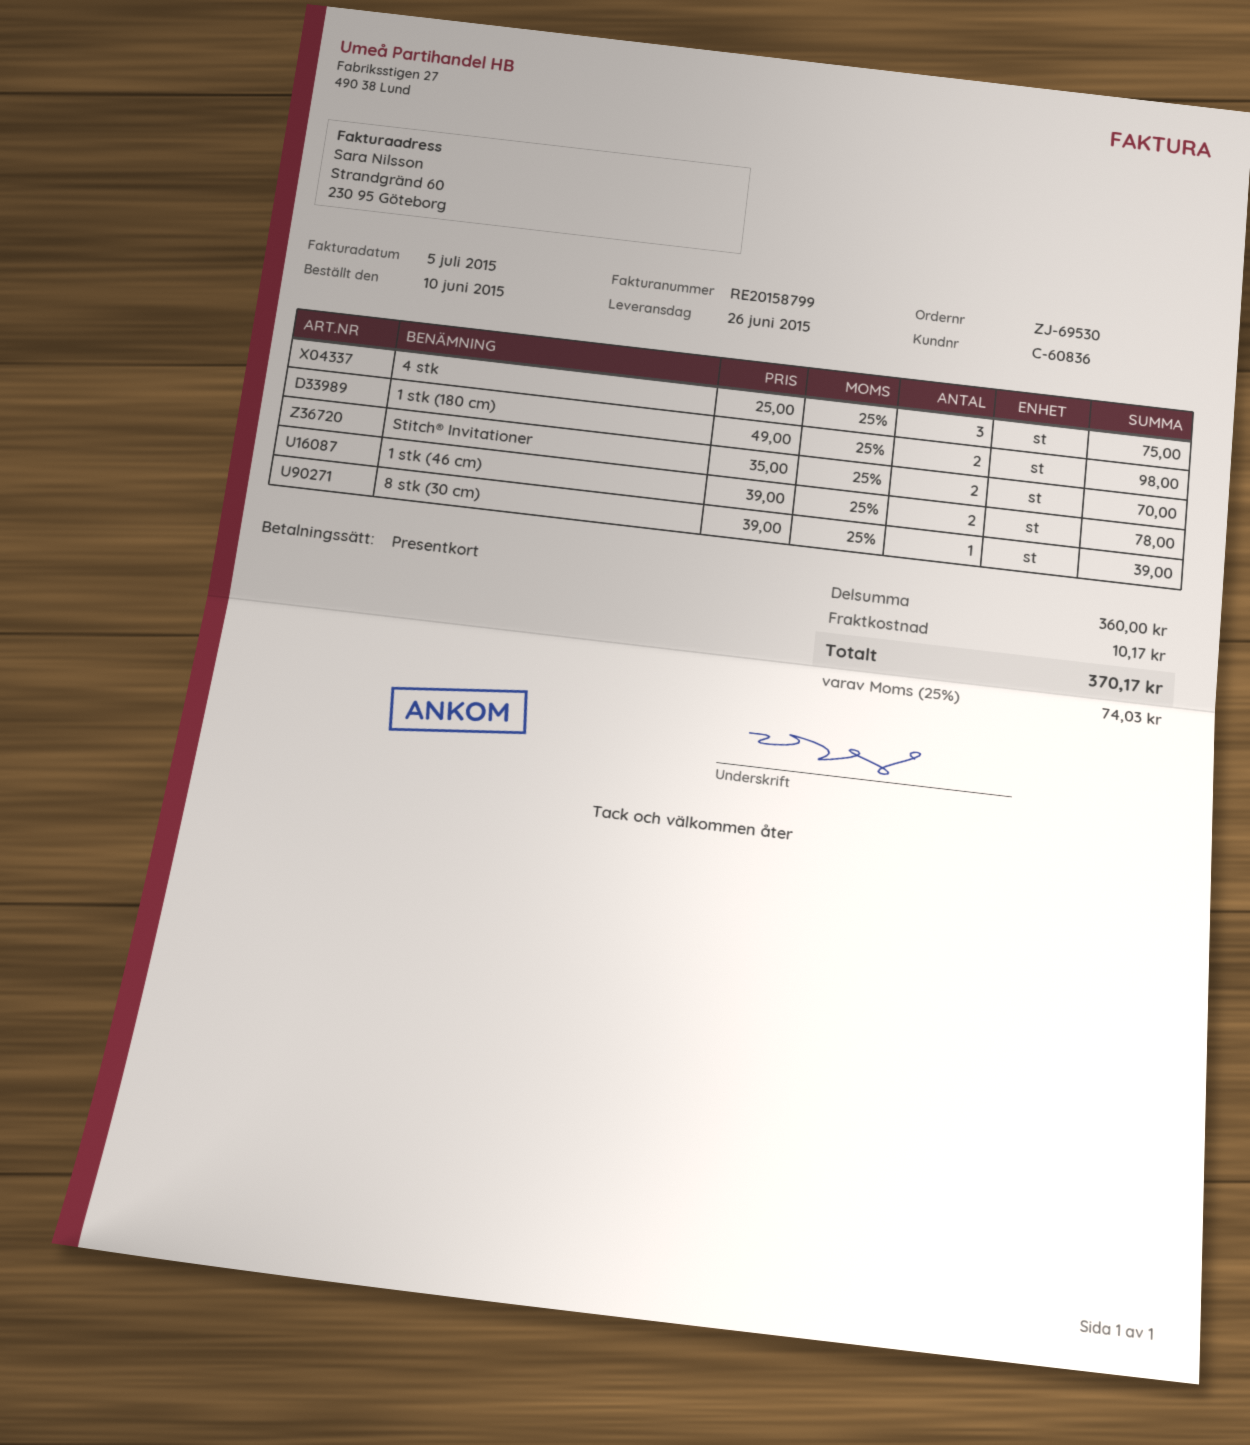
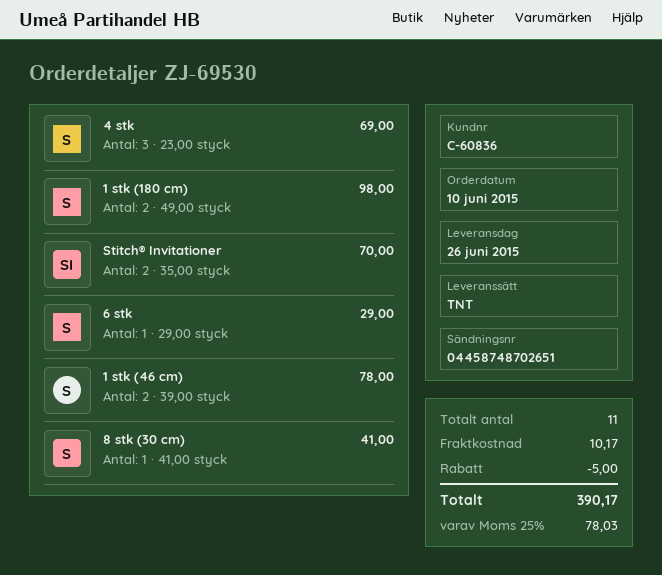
4 stk: 3 x 25.00 = 75.00 -> 3 x 23.00 = 69.00
8 stk (30 cm): 1 x 39.00 = 39.00 -> 1 x 41.00 = 41.00
6 stk: none -> 1 x 29.00 = 29.00
discount: none -> 5.00
tax: 25% = 74.03 -> 25% = 78.03
total: 370.17 -> 390.17

